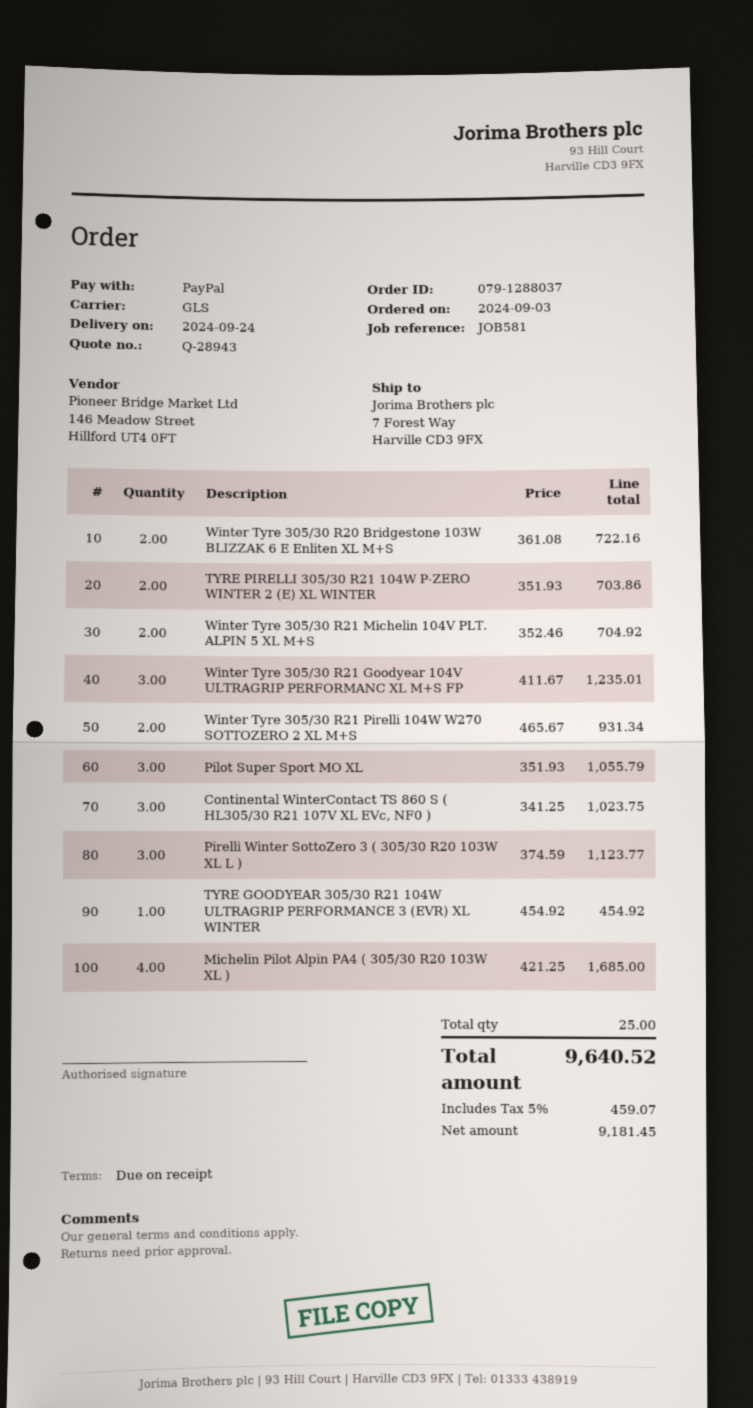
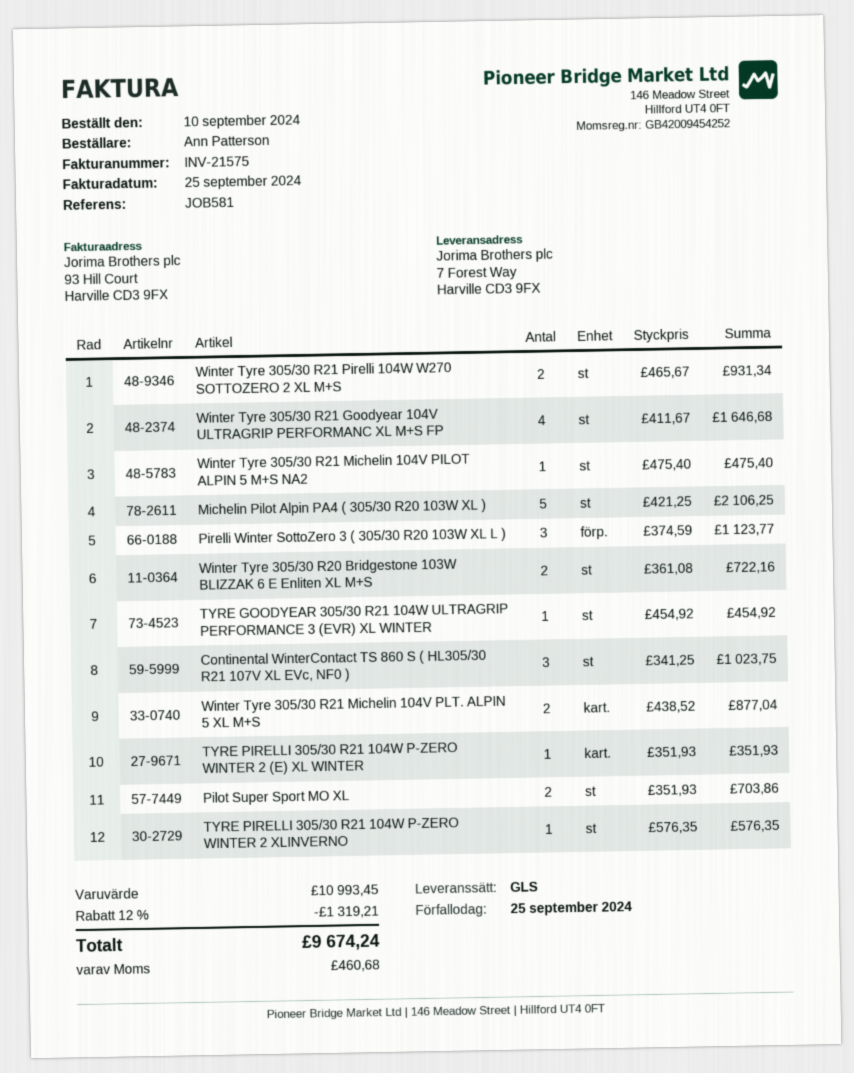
order date: 2024-09-03 -> 2024-09-10
TYRE PIRELLI 305/30 R21 104W P-ZERO WINTER 2 (E) XL WINTER: 2 x 351.93 = 703.86 -> 1 x 351.93 = 351.93
Winter Tyre 305/30 R21 Michelin 104V PLT. ALPIN 5 XL M+S: 2 x 352.46 = 704.92 -> 2 x 438.52 = 877.04
Winter Tyre 305/30 R21 Goodyear 104V ULTRAGRIP PERFORMANC XL M+S FP: 3 x 411.67 = 1235.01 -> 4 x 411.67 = 1646.68
Pilot Super Sport MO XL: 3 x 351.93 = 1055.79 -> 2 x 351.93 = 703.86
Michelin Pilot Alpin PA4 ( 305/30 R20 103W XL ): 4 x 421.25 = 1685.00 -> 5 x 421.25 = 2106.25
Winter Tyre 305/30 R21 Michelin 104V PILOT ALPIN 5 M+S NA2: none -> 1 x 475.40 = 475.40
TYRE PIRELLI 305/30 R21 104W P-ZERO WINTER 2 XLINVERNO: none -> 1 x 576.35 = 576.35
discount: none -> 12% = 1319.21
tax: 459.07 -> 460.68
total: 9640.52 -> 9674.24

